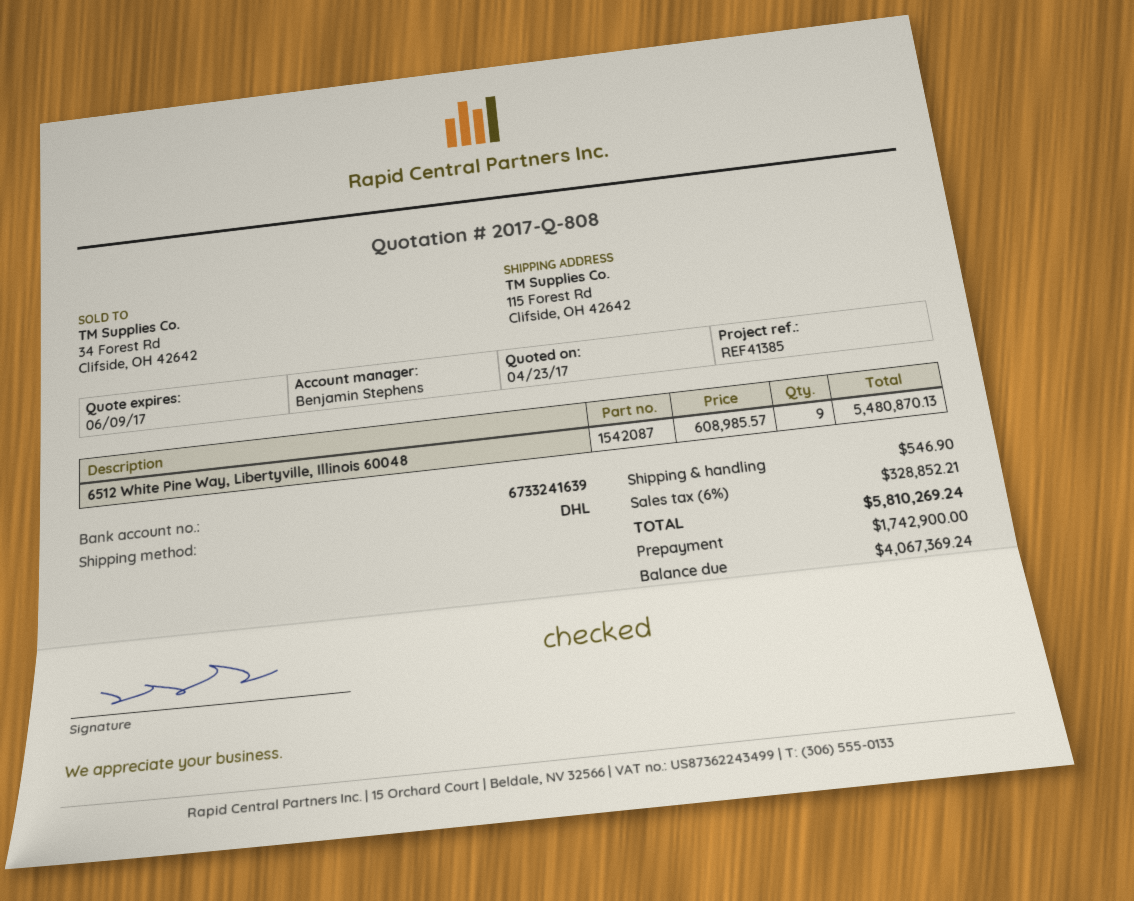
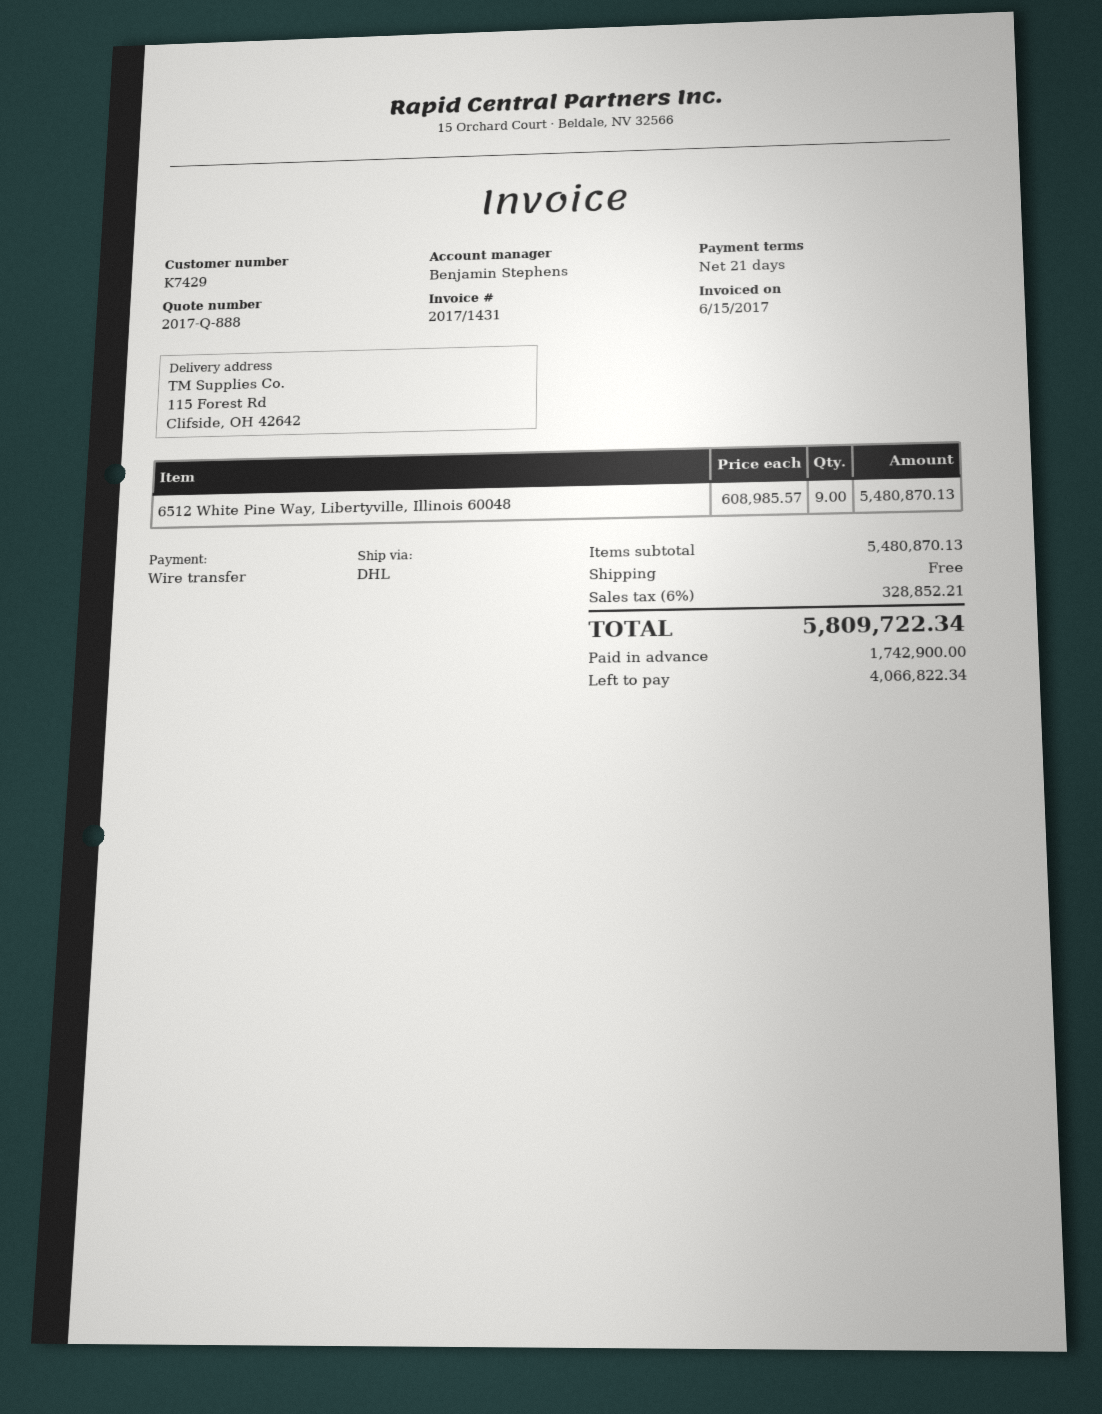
quote number: 2017-Q-808 -> 2017-Q-888
shipping: 546.90 -> 0.00
total: 5810269.24 -> 5809722.34
balance: 4067369.24 -> 4066822.34

